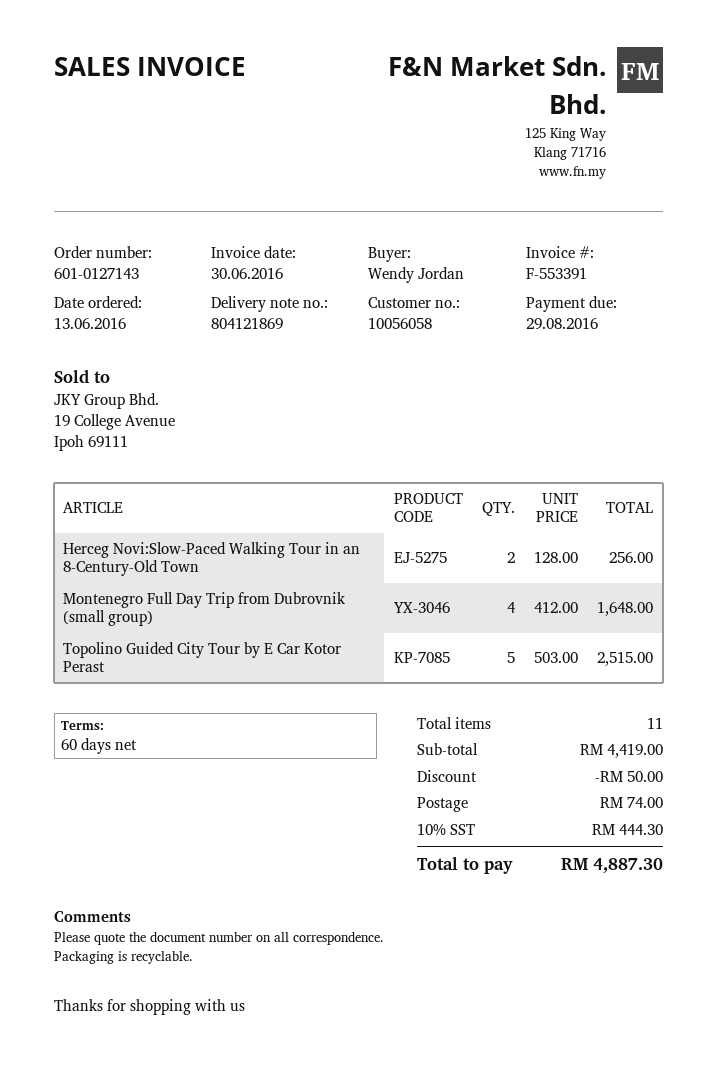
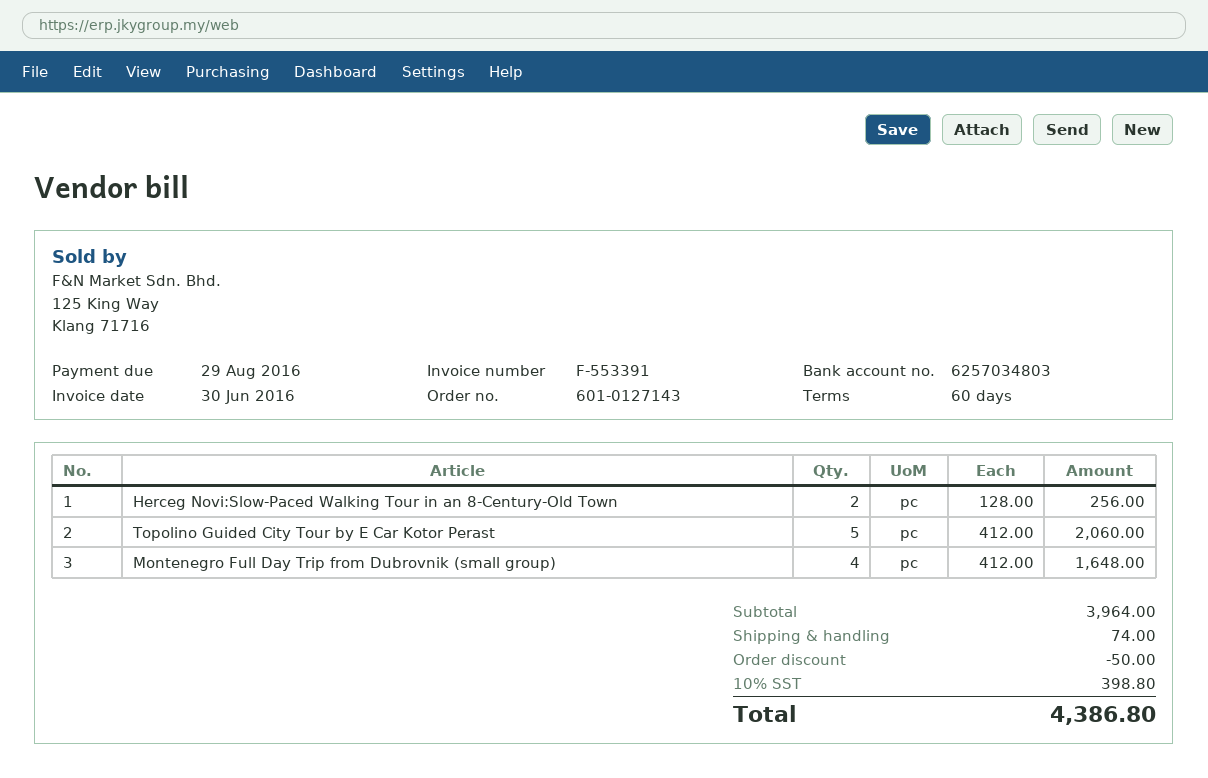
Topolino Guided City Tour by E Car Kotor Perast: 5 x 503.00 = 2515.00 -> 5 x 412.00 = 2060.00
subtotal: 4419.00 -> 3964.00
tax: 10% = 444.30 -> 10% = 398.80
total: 4887.30 -> 4386.80

